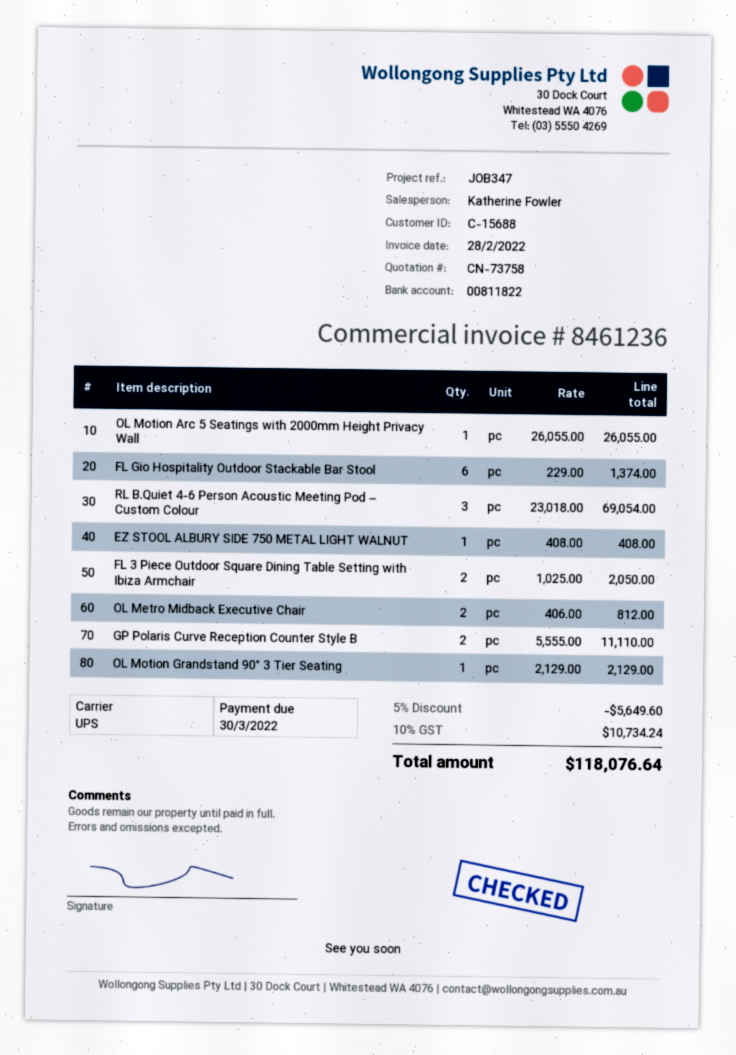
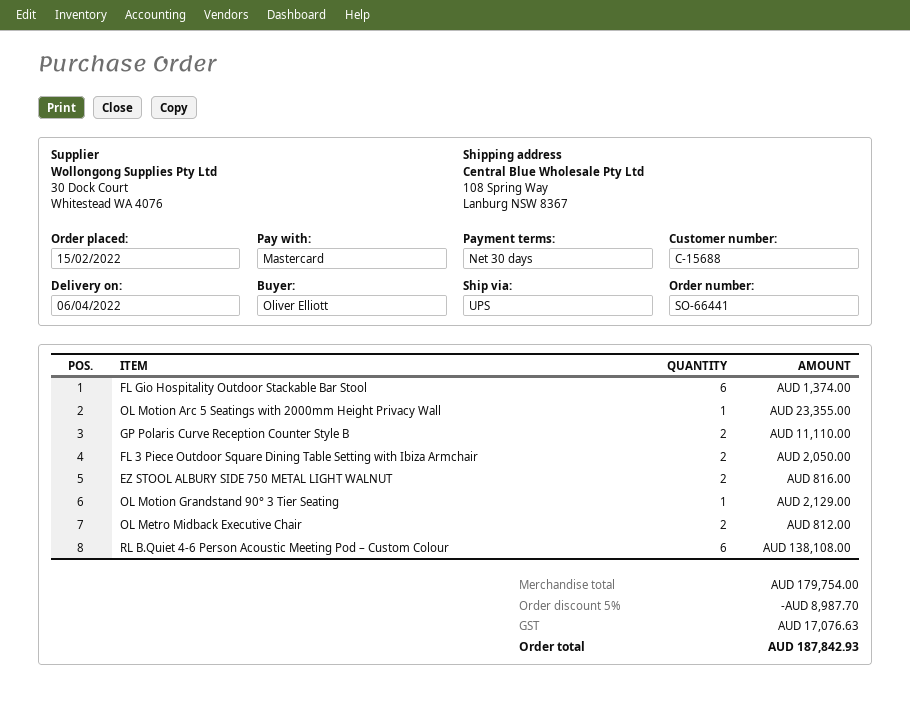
OL Motion Arc 5 Seatings with 2000mm Height Privacy Wall: 1 for 26055.00 -> 1 for 23355.00
RL B.Quiet 4-6 Person Acoustic Meeting Pod – Custom Colour: 3 for 69054.00 -> 6 for 138108.00
EZ STOOL ALBURY SIDE 750 METAL LIGHT WALNUT: 1 for 408.00 -> 2 for 816.00
discount: 5% = 5649.60 -> 5% = 8987.70
tax: 10734.24 -> 17076.63
total: 118076.64 -> 187842.93

